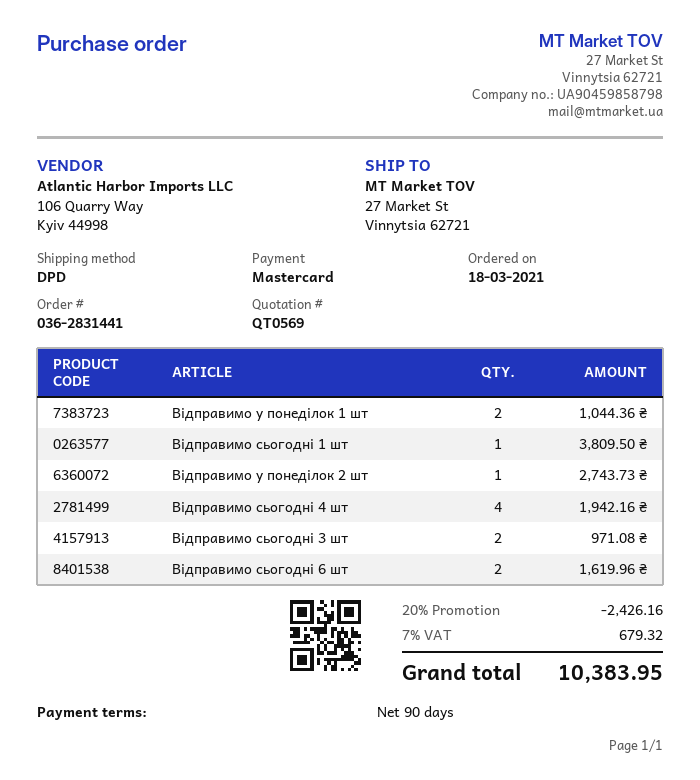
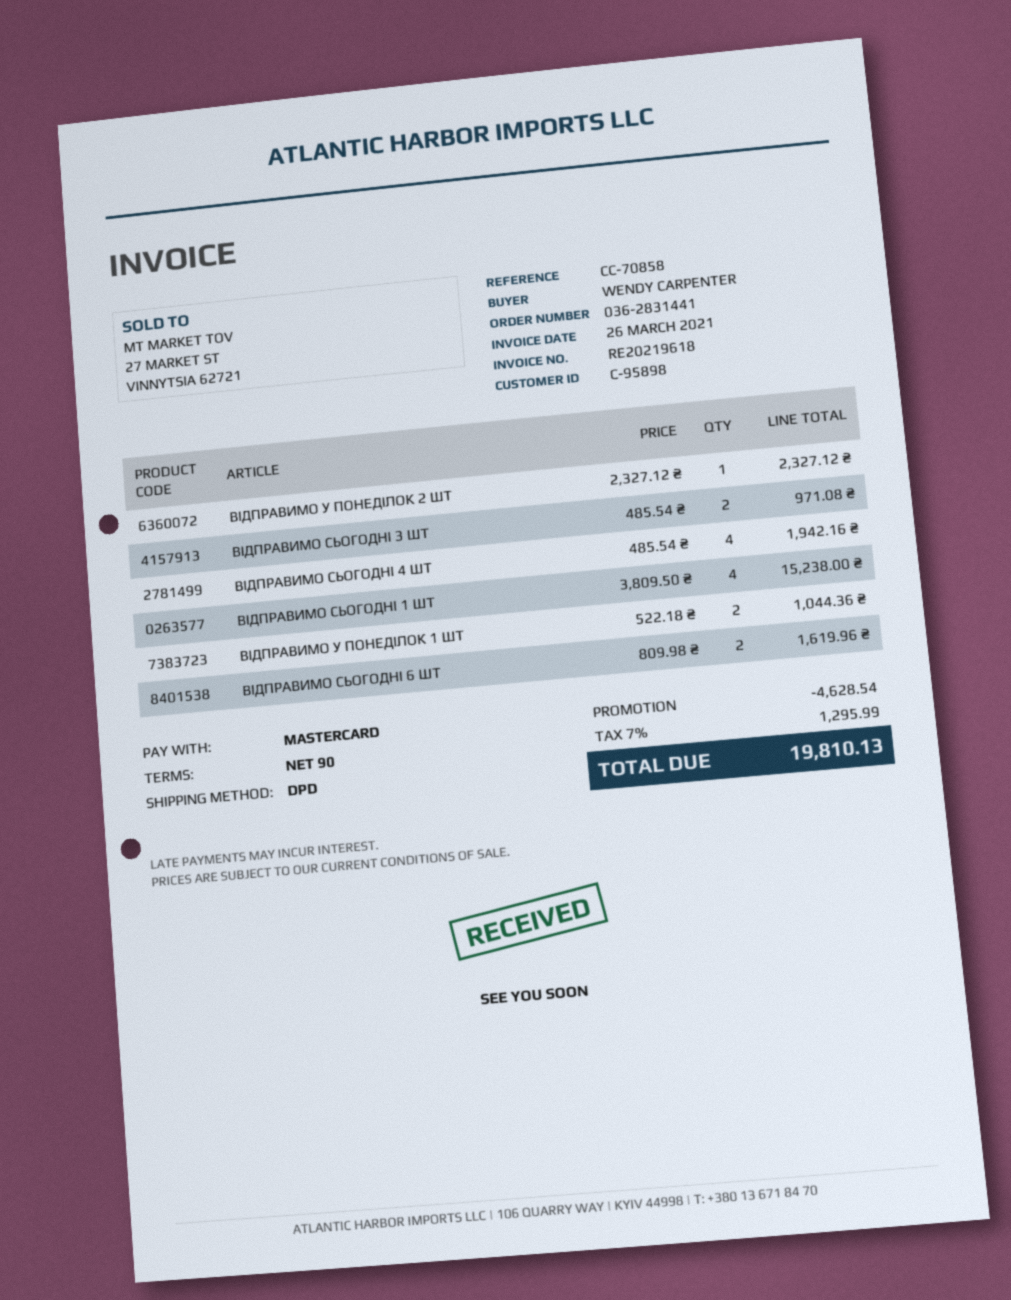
Відправимо сьогодні 1 шт: 1 for 3809.50 -> 4 for 15238.00
Відправимо у понеділок 2 шт: 1 for 2743.73 -> 1 for 2327.12
discount: 2426.16 -> 4628.54
tax: 7% = 679.32 -> 7% = 1295.99
total: 10383.95 -> 19810.13

